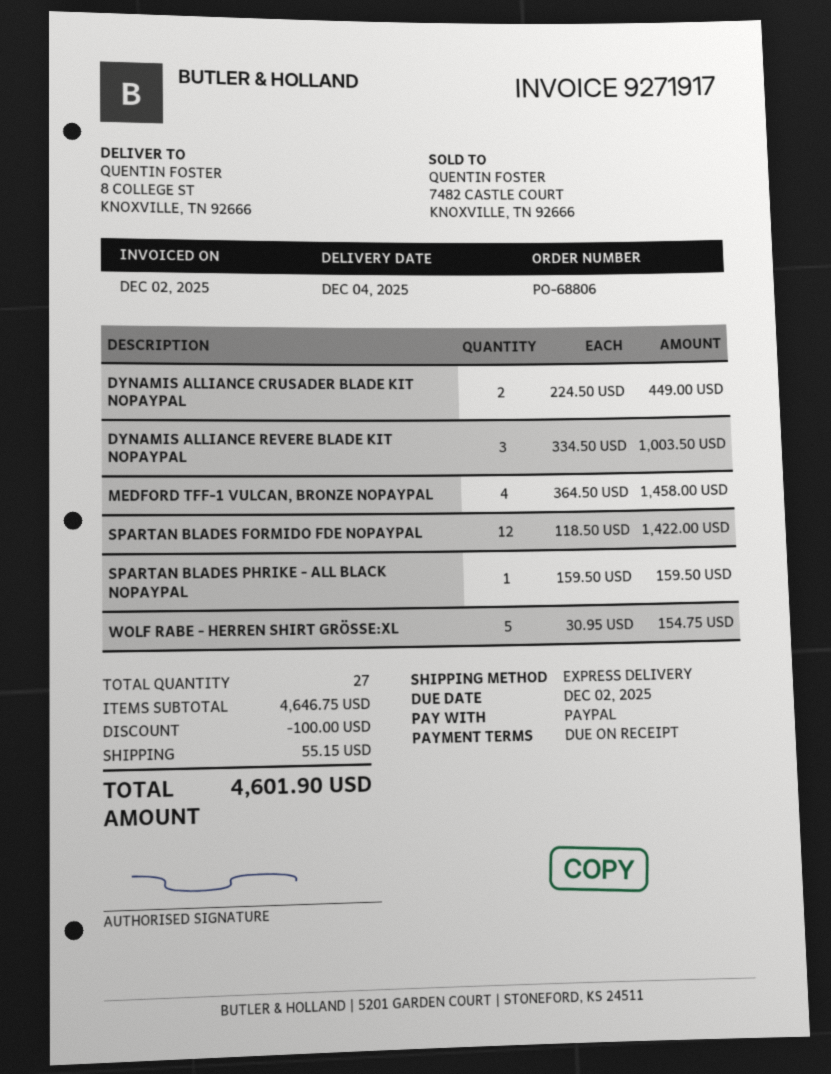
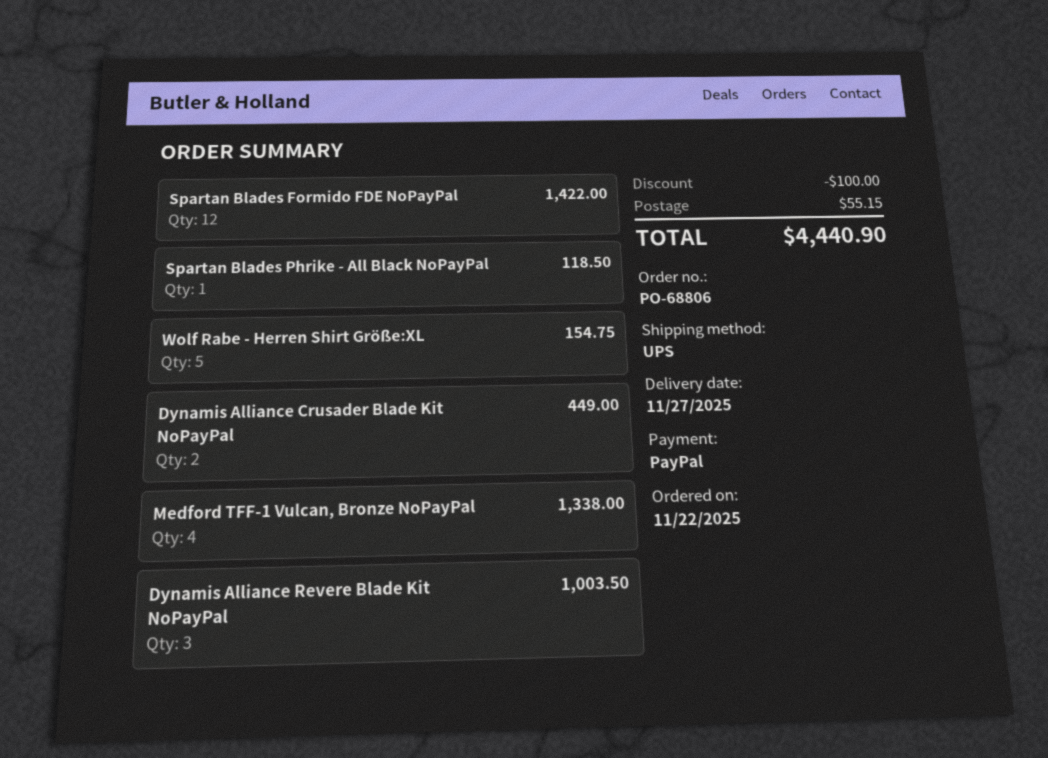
delivery date: 2025-12-04 -> 2025-11-27
shipping method: express -> UPS
MEDFORD TFF-1 VULCAN, BRONZE NOPAYPAL: 4 for 1458.00 -> 4 for 1338.00
SPARTAN BLADES PHRIKE - ALL BLACK NOPAYPAL: 1 for 159.50 -> 1 for 118.50
total: 4601.90 -> 4440.90

